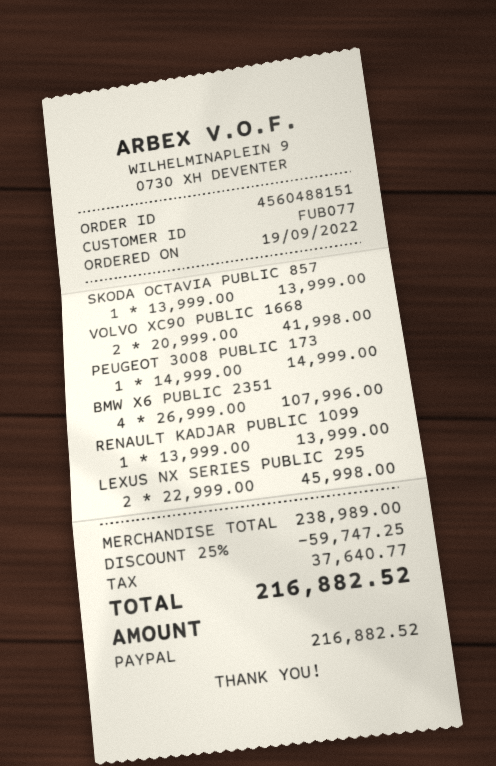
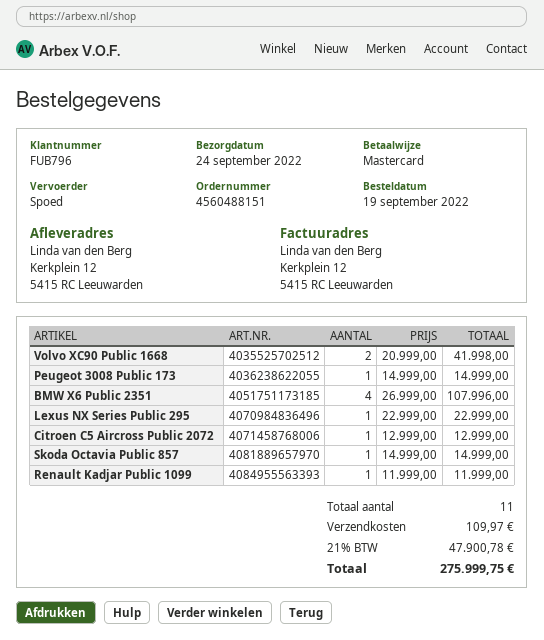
customer number: FUB077 -> FUB796
payment method: PayPal -> Mastercard
SKODA OCTAVIA PUBLIC 857: 1 x 13999.00 = 13999.00 -> 1 x 14999.00 = 14999.00
RENAULT KADJAR PUBLIC 1099: 1 x 13999.00 = 13999.00 -> 1 x 11999.00 = 11999.00
LEXUS NX SERIES PUBLIC 295: 2 x 22999.00 = 45998.00 -> 1 x 22999.00 = 22999.00
Citroen C5 Aircross Public 2072: none -> 1 x 12999.00 = 12999.00
discount: 25% = 59747.25 -> none
shipping: none -> 109.97
tax: 37640.77 -> 47900.78
total: 216882.52 -> 275999.75

